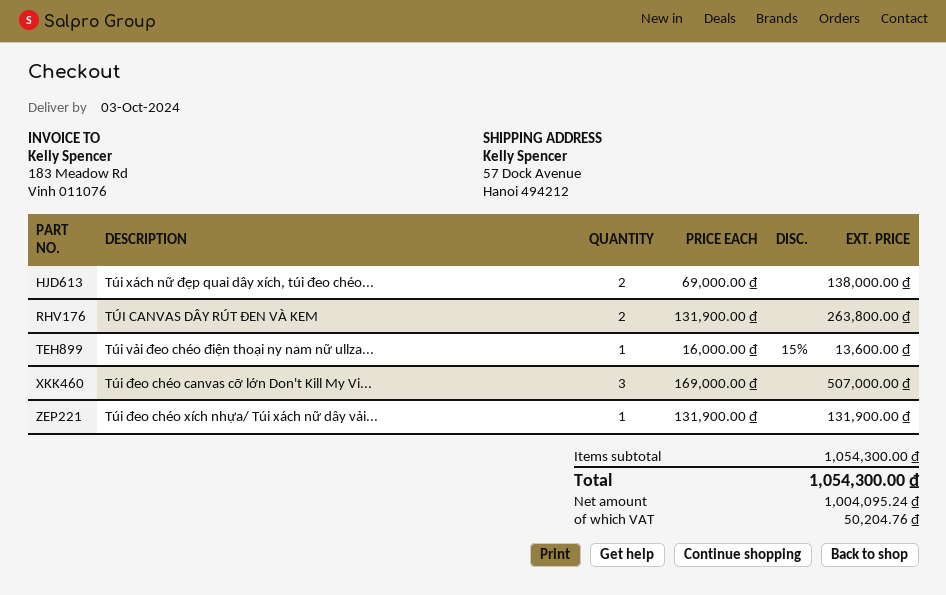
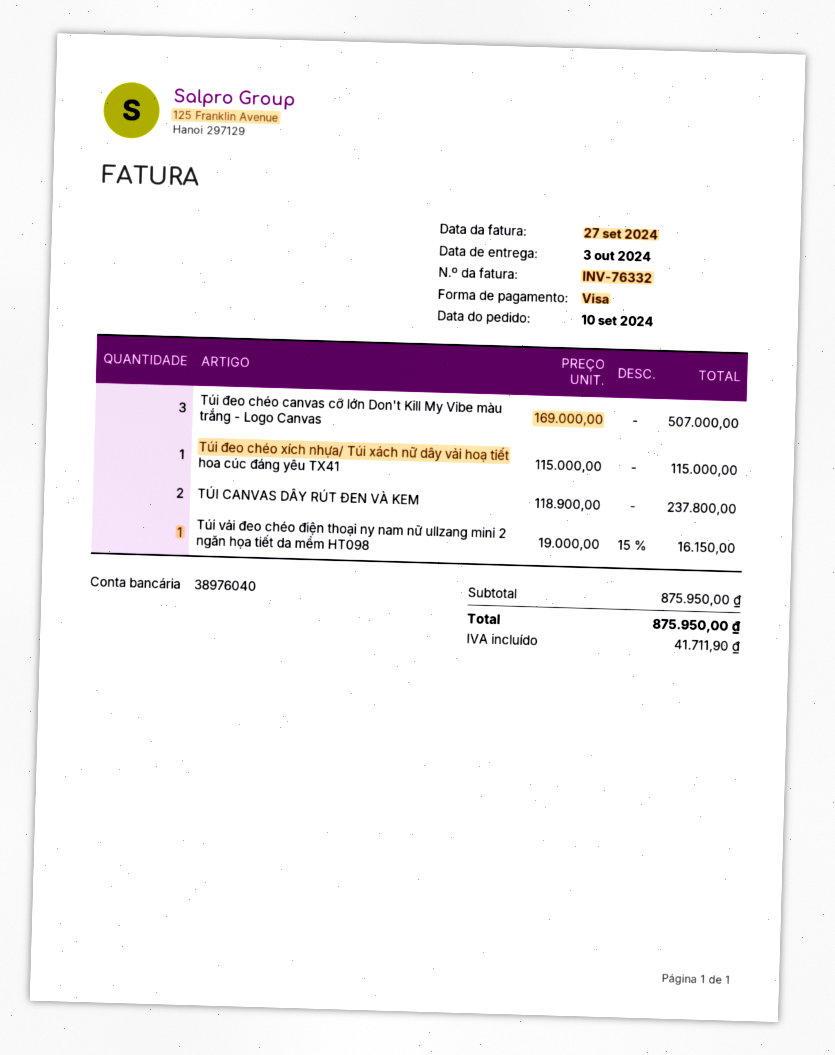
Túi xách nữ đẹp quai dây xích, túi đeo chéo...: 2 x 69000.00 = 138000.00 -> none
TÚI CANVAS DÂY RÚT ĐEN VÀ KEM: 2 x 131900.00 = 263800.00 -> 2 x 118900.00 = 237800.00
Túi vải đeo chéo điện thoại ny nam nữ ullza...: 1 x 16000.00 - 15% = 13600.00 -> 1 x 19000.00 - 15% = 16150.00
Túi đeo chéo xích nhựa/ Túi xách nữ dây vải...: 1 x 131900.00 = 131900.00 -> 1 x 115000.00 = 115000.00
subtotal: 1054300.00 -> 875950.00
tax: 50204.76 -> 41711.90
total: 1054300.00 -> 875950.00

